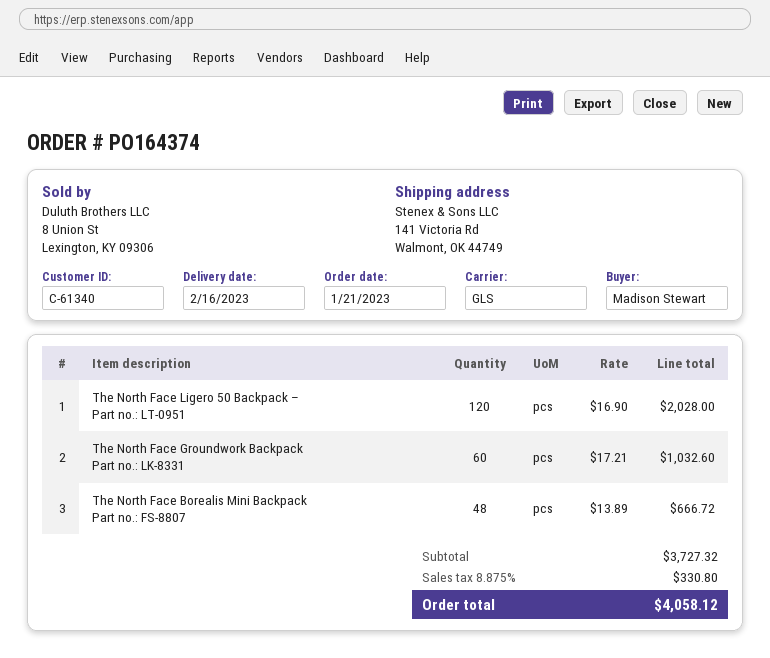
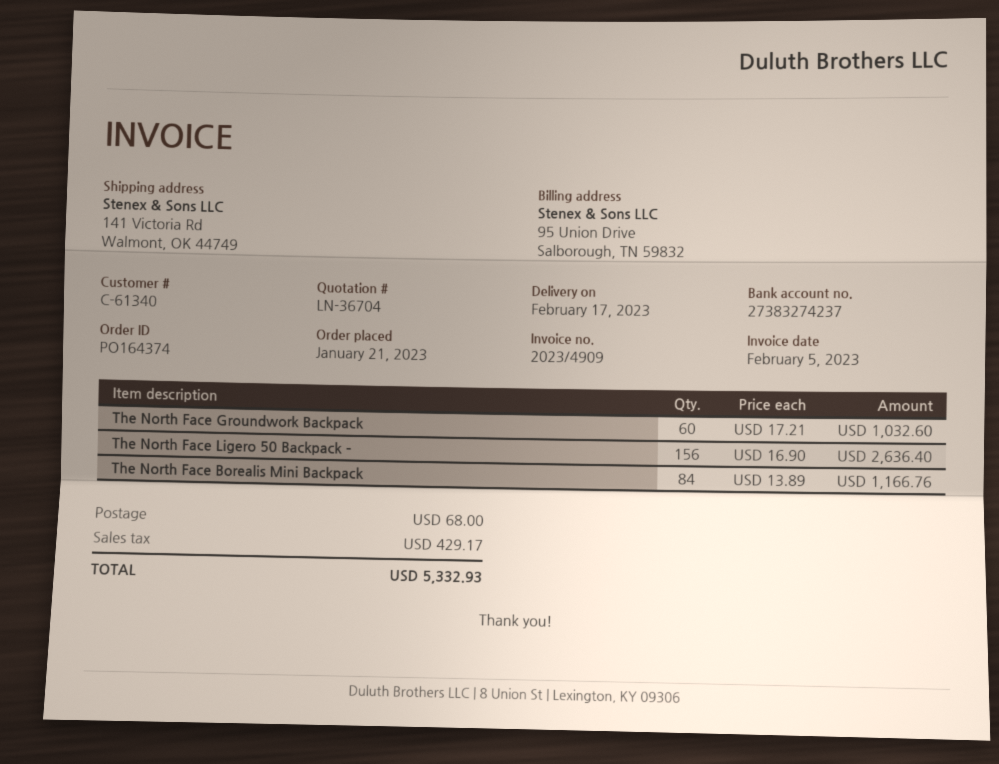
delivery date: 2023-02-16 -> 2023-02-17
The North Face Ligero 50 Backpack –: 120 x 16.90 = 2028.00 -> 156 x 16.90 = 2636.40
The North Face Borealis Mini Backpack: 48 x 13.89 = 666.72 -> 84 x 13.89 = 1166.76
shipping: none -> 68.00
tax: 330.80 -> 429.17
total: 4058.12 -> 5332.93

